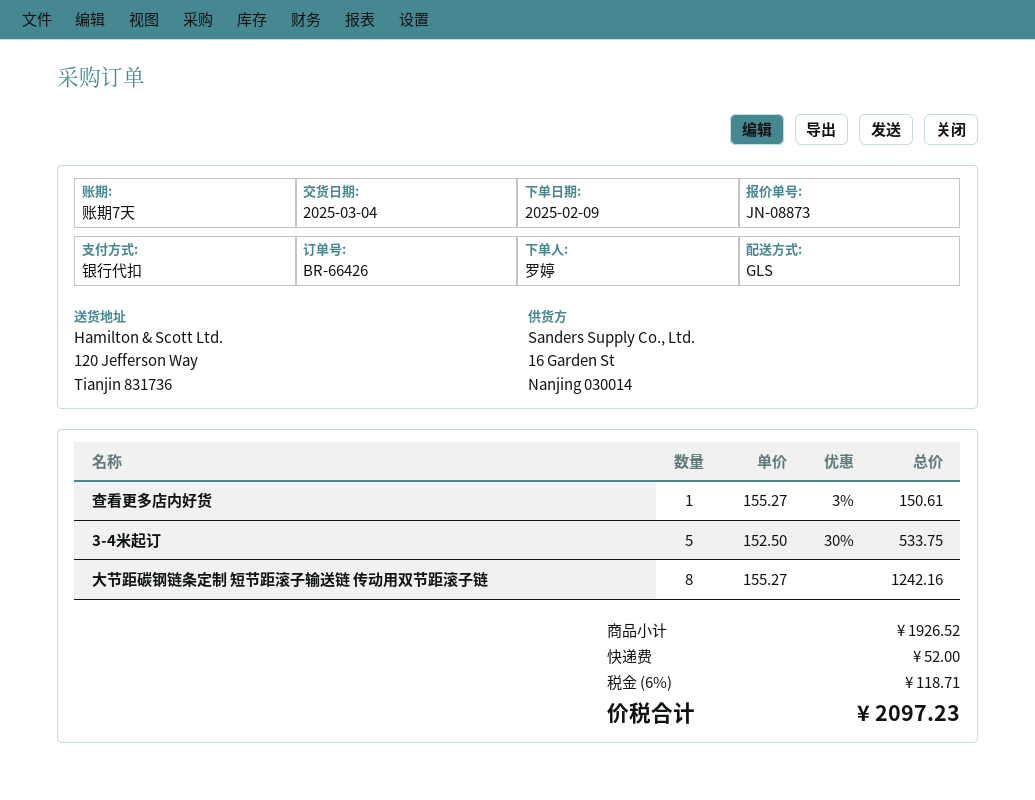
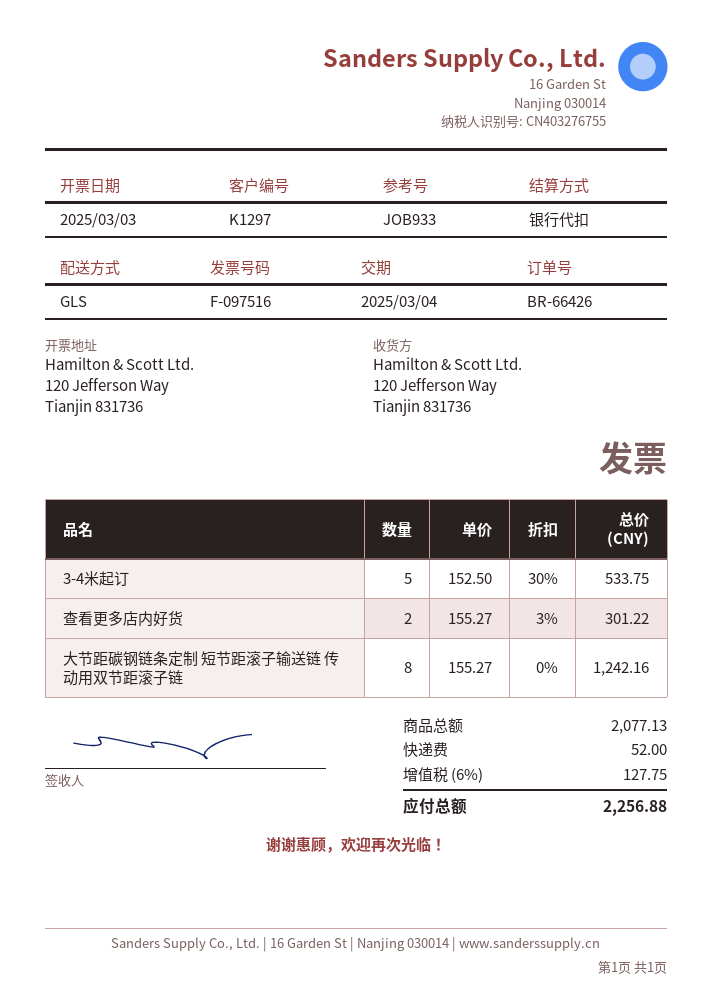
查看更多店内好货: 1 x 155.27 - 3% = 150.61 -> 2 x 155.27 - 3% = 301.22
subtotal: 1926.52 -> 2077.13
tax: 6% = 118.71 -> 6% = 127.75
total: 2097.23 -> 2256.88

